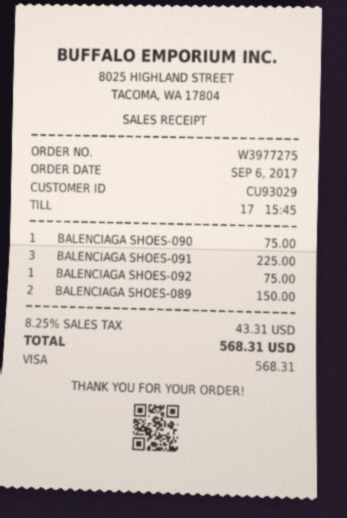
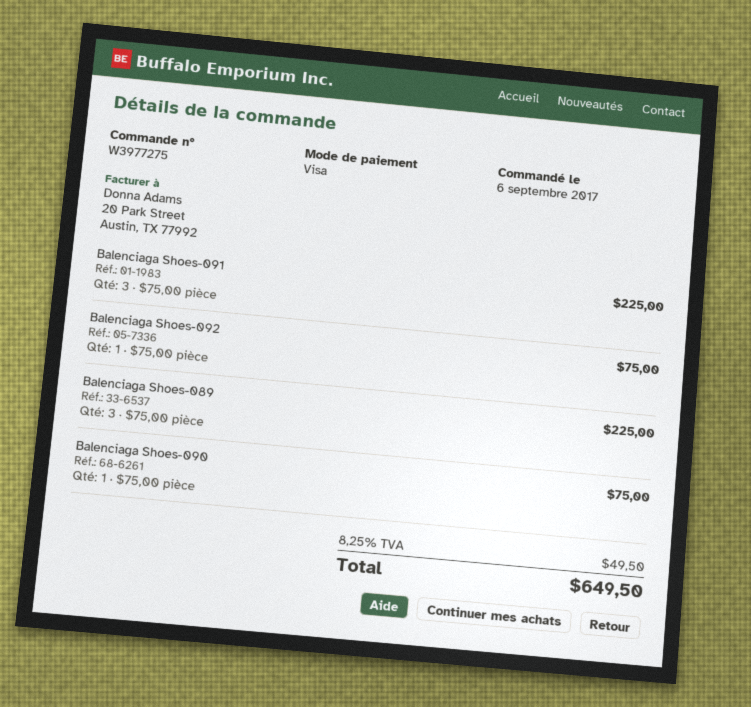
BALENCIAGA SHOES-089: 2 for 150.00 -> 3 for 225.00
tax: 8.25% = 43.31 -> 8.25% = 49.50
total: 568.31 -> 649.50

